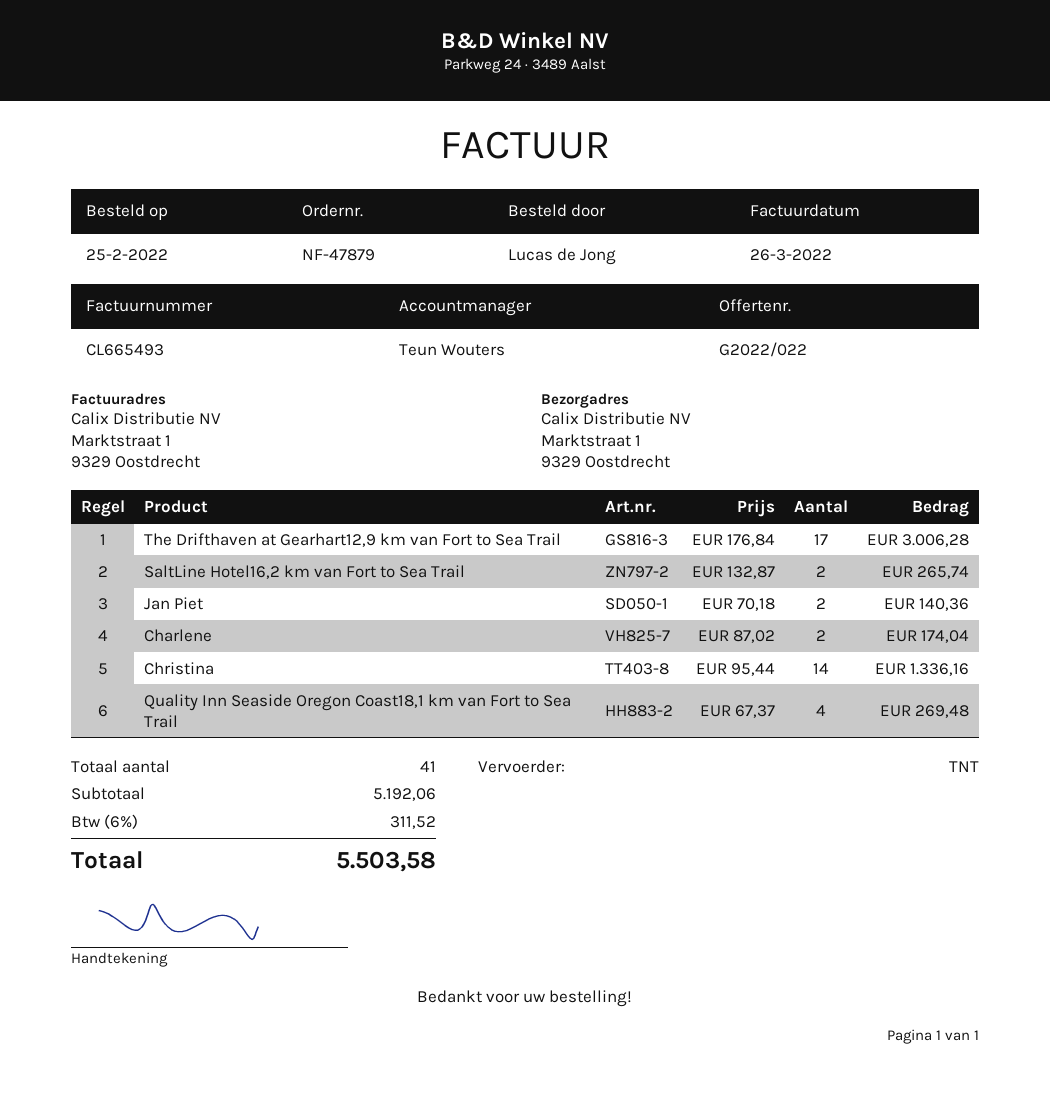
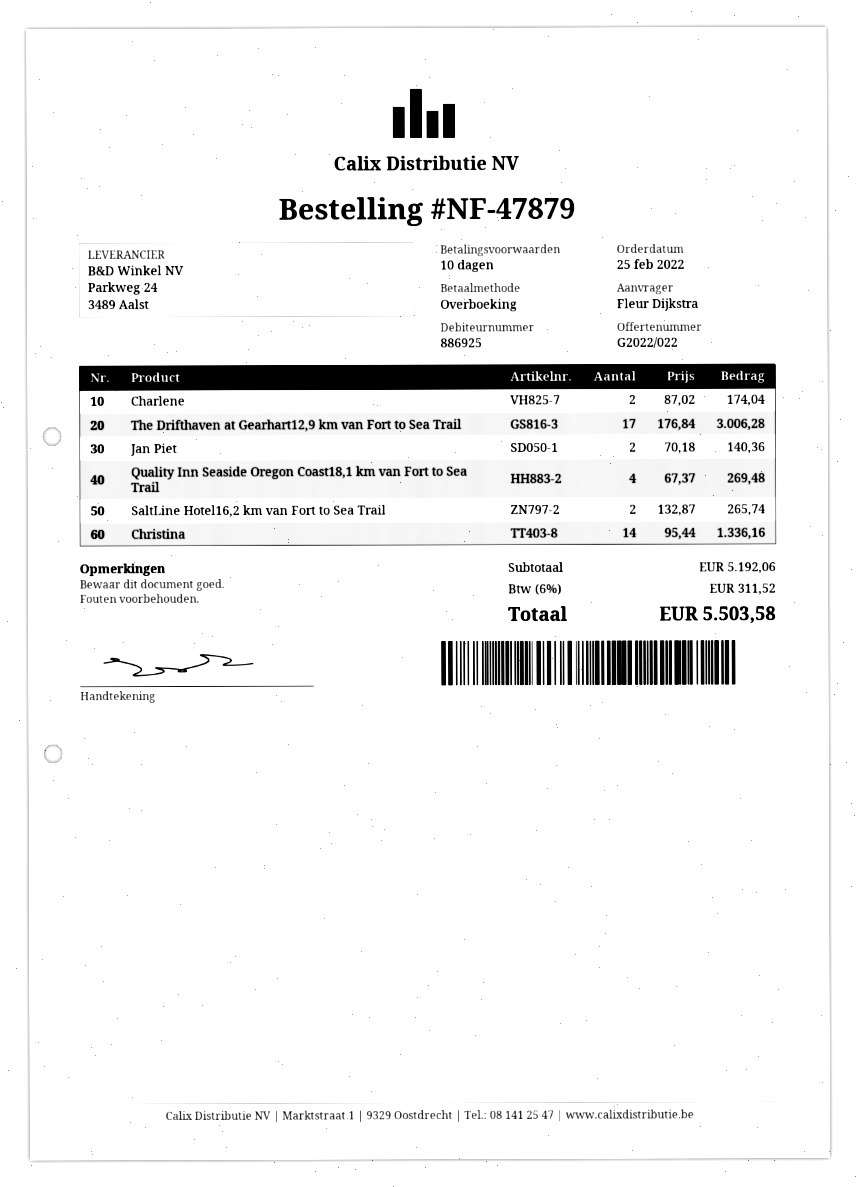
ordered by: Lucas de Jong -> Fleur Dijkstra

